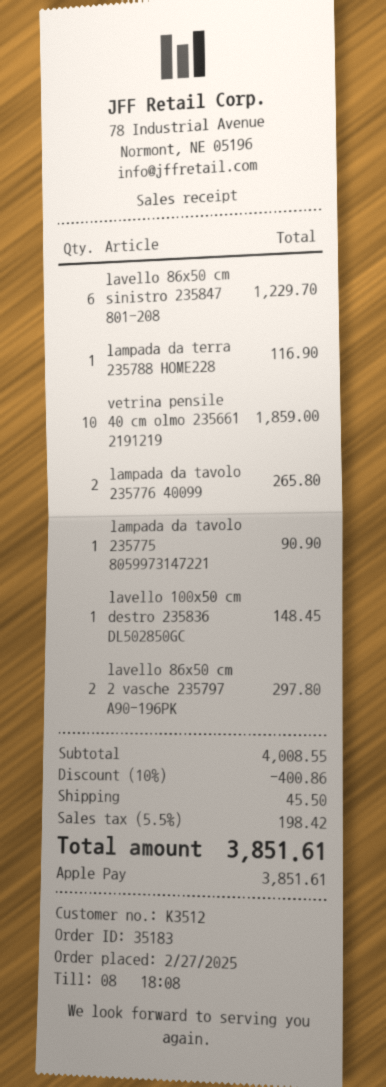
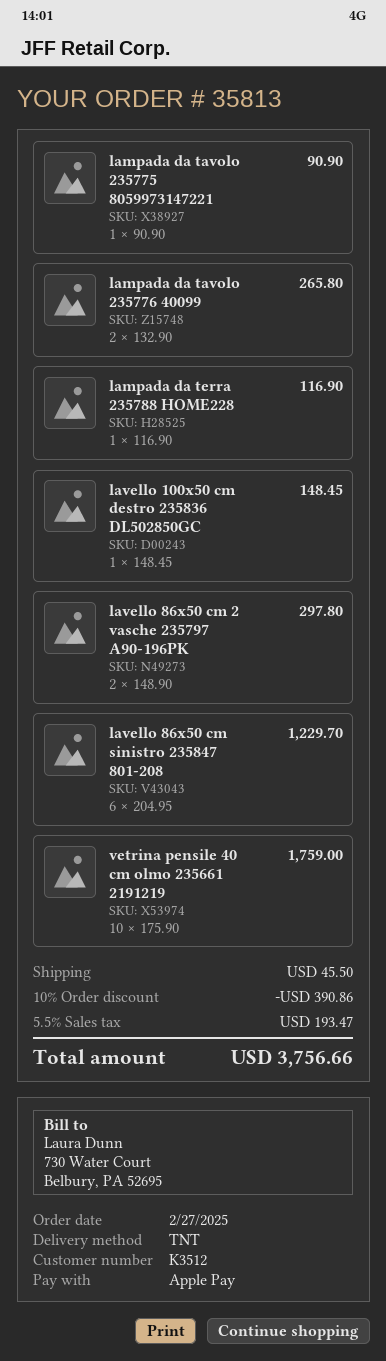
order number: 35183 -> 35813
vetrina pensile 40 cm olmo 235661 2191219: 10 for 1859.00 -> 10 for 1759.00
discount: 10% = 400.86 -> 10% = 390.86
tax: 5.5% = 198.42 -> 5.5% = 193.47
total: 3851.61 -> 3756.66

